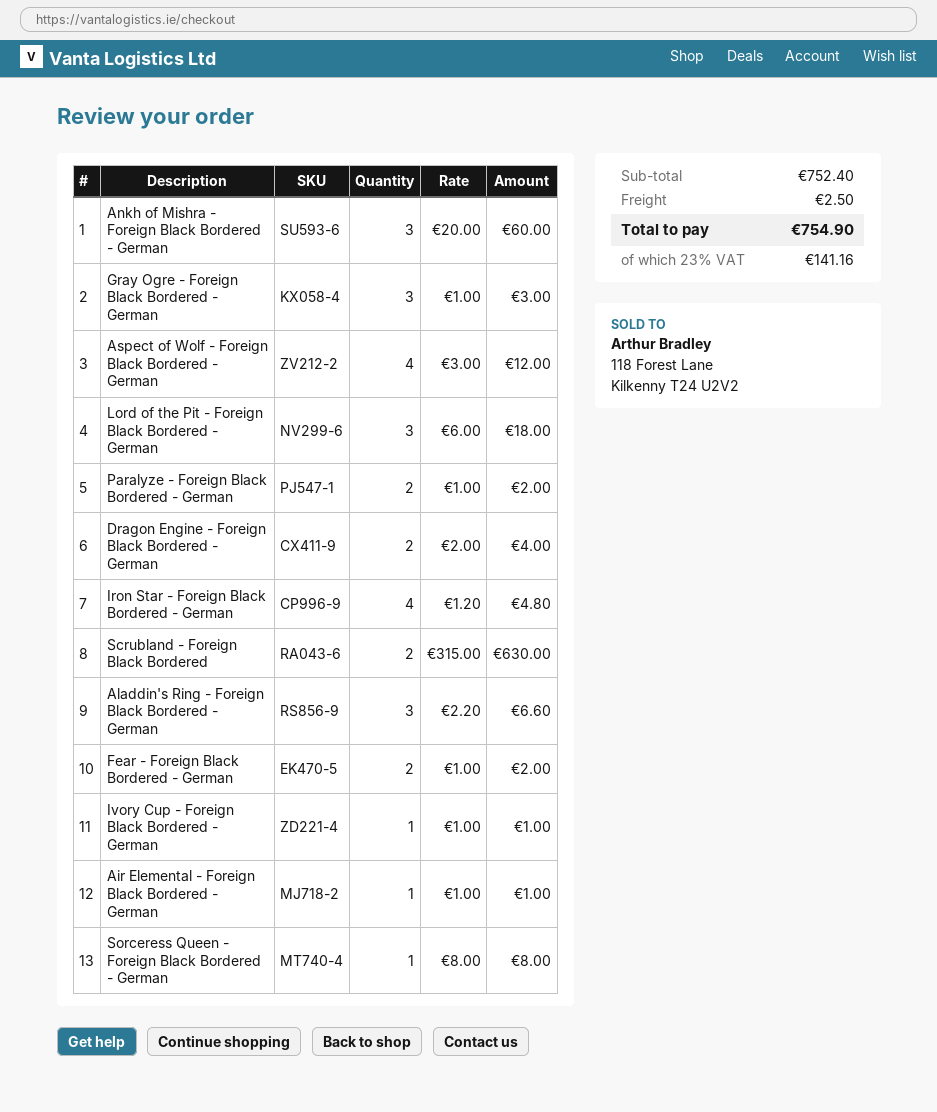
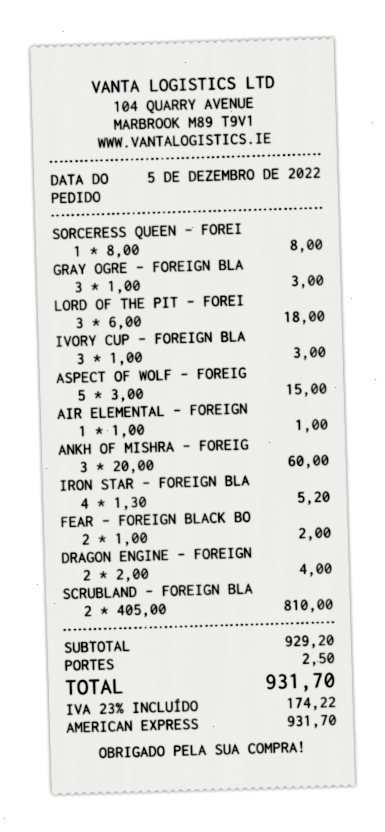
Aspect of Wolf - Foreign Black Bordered - German: 4 x 3.00 = 12.00 -> 5 x 3.00 = 15.00
Paralyze - Foreign Black Bordered - German: 2 x 1.00 = 2.00 -> none
Iron Star - Foreign Black Bordered - German: 4 x 1.20 = 4.80 -> 4 x 1.30 = 5.20
Scrubland - Foreign Black Bordered: 2 x 315.00 = 630.00 -> 2 x 405.00 = 810.00
Aladdin's Ring - Foreign Black Bordered - German: 3 x 2.20 = 6.60 -> none
Ivory Cup - Foreign Black Bordered - German: 1 x 1.00 = 1.00 -> 3 x 1.00 = 3.00
subtotal: 752.40 -> 929.20
tax: 23% = 141.16 -> 23% = 174.22
total: 754.90 -> 931.70

